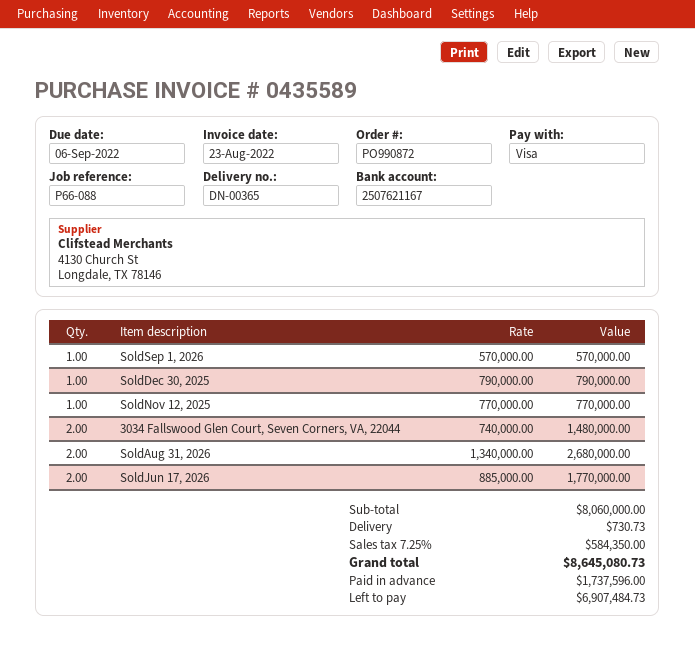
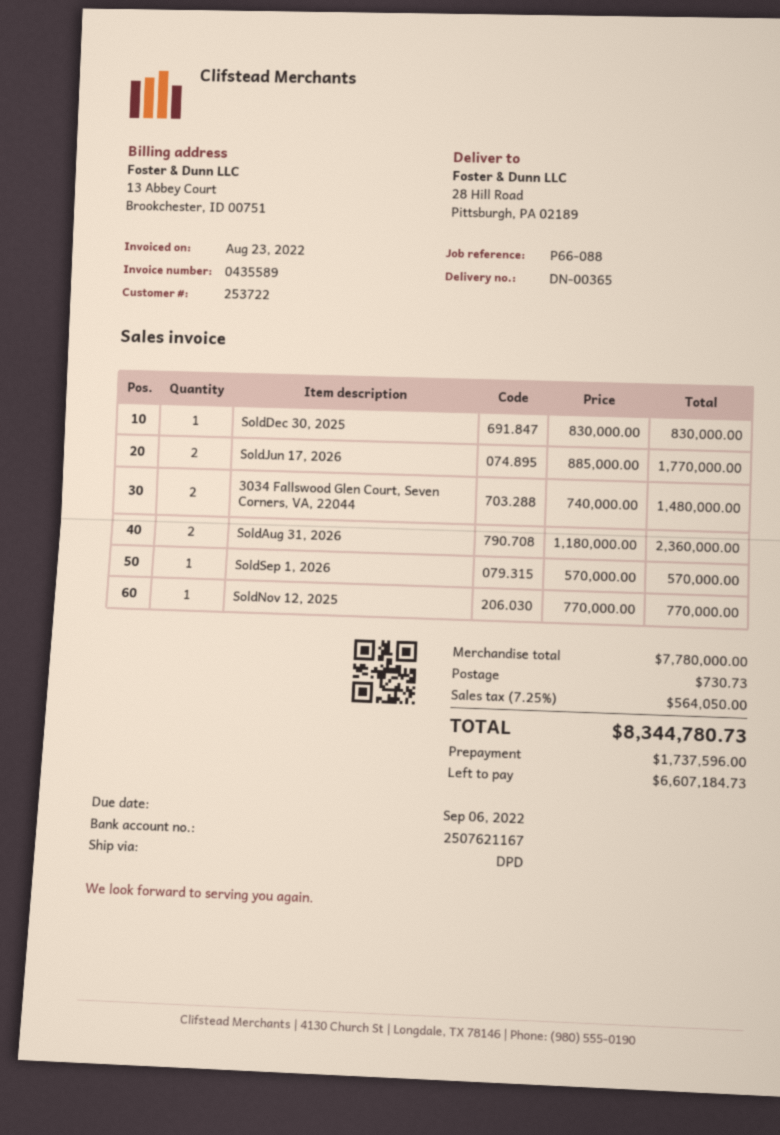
SoldDec 30, 2025: 1 x 790000.00 = 790000.00 -> 1 x 830000.00 = 830000.00
SoldAug 31, 2026: 2 x 1340000.00 = 2680000.00 -> 2 x 1180000.00 = 2360000.00
subtotal: 8060000.00 -> 7780000.00
tax: 7.25% = 584350.00 -> 7.25% = 564050.00
total: 8645080.73 -> 8344780.73
balance: 6907484.73 -> 6607184.73

